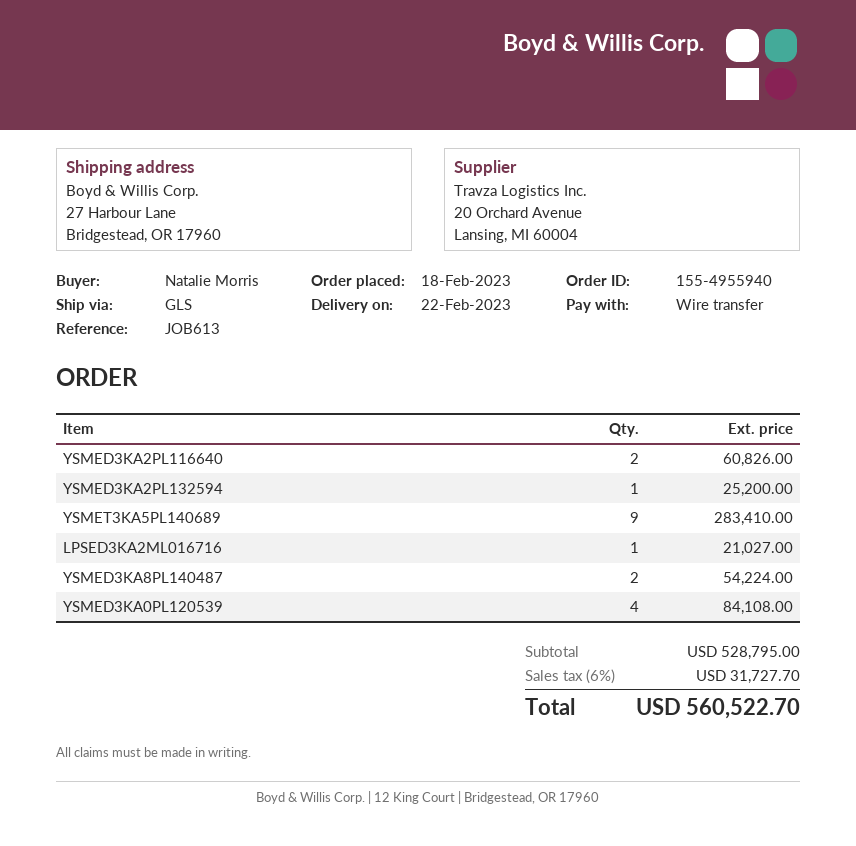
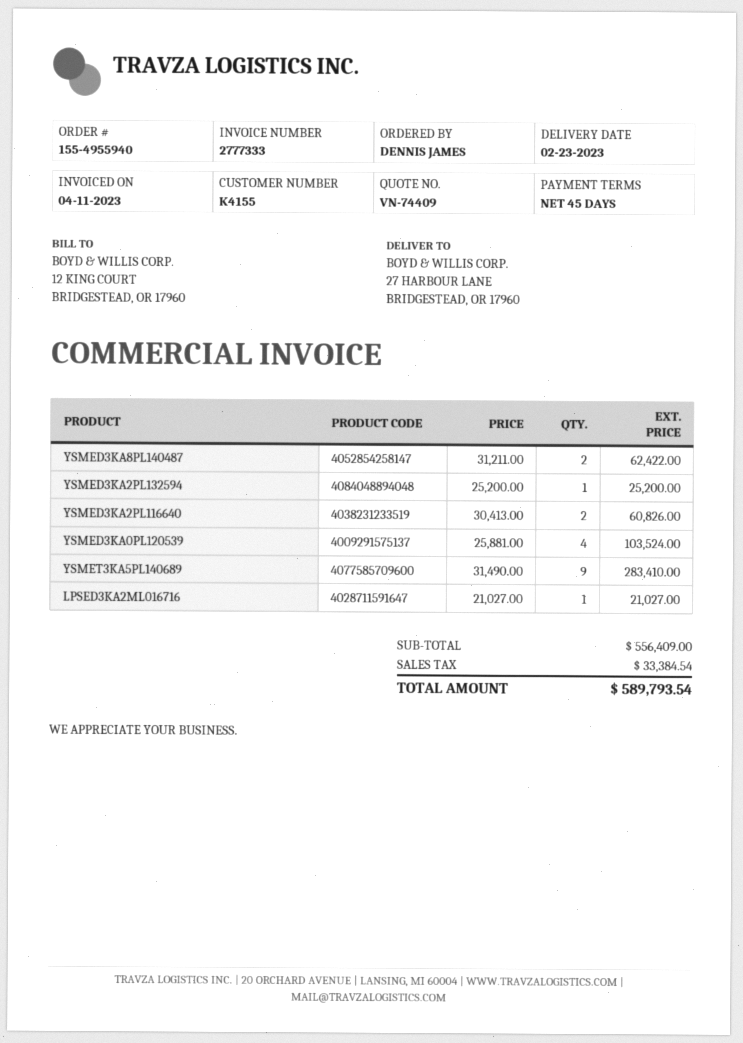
delivery date: 2023-02-22 -> 2023-02-23
ordered by: Natalie Morris -> DENNIS JAMES
YSMED3KA8PL140487: 2 for 54224.00 -> 2 for 62422.00
YSMED3KA0PL120539: 4 for 84108.00 -> 4 for 103524.00
subtotal: 528795.00 -> 556409.00
tax: 31727.70 -> 33384.54
total: 560522.70 -> 589793.54

